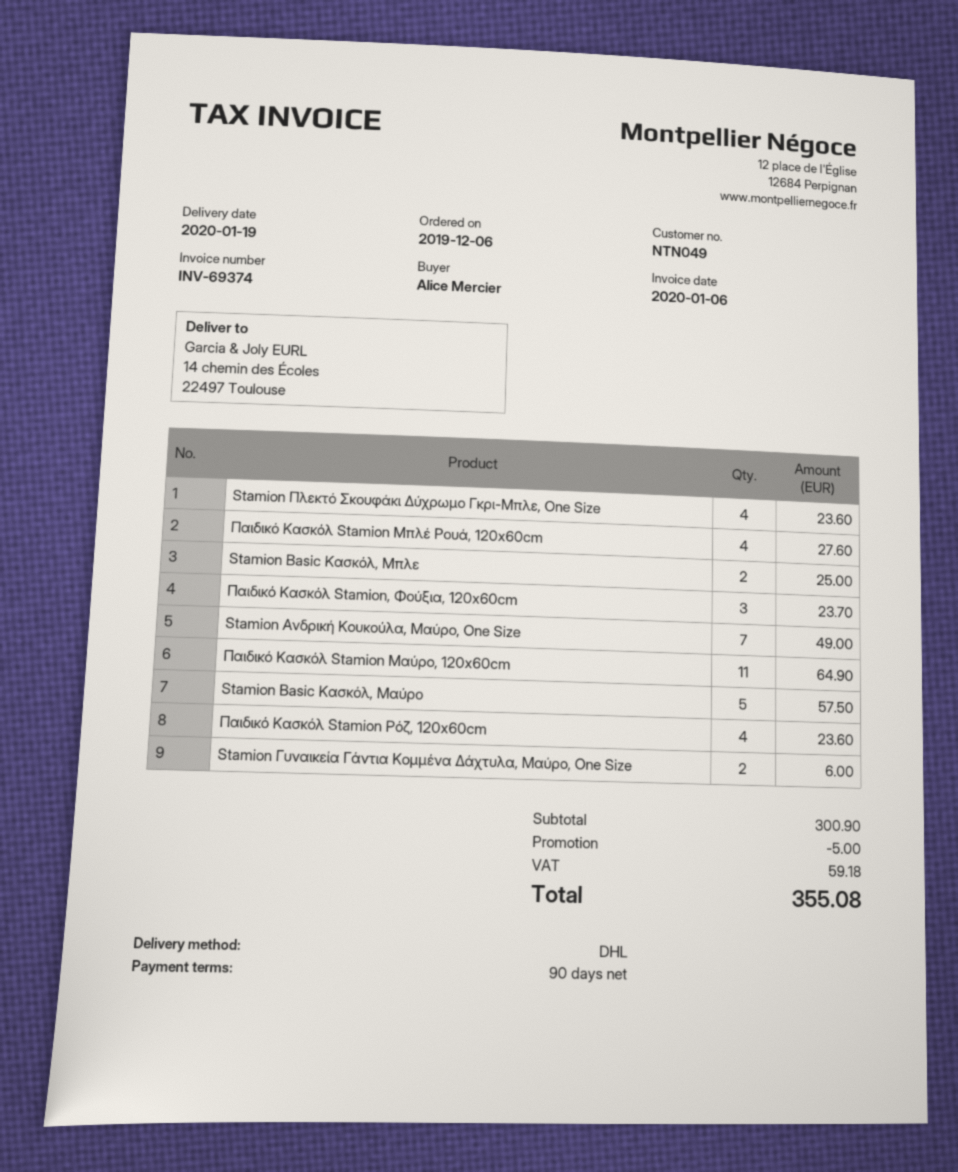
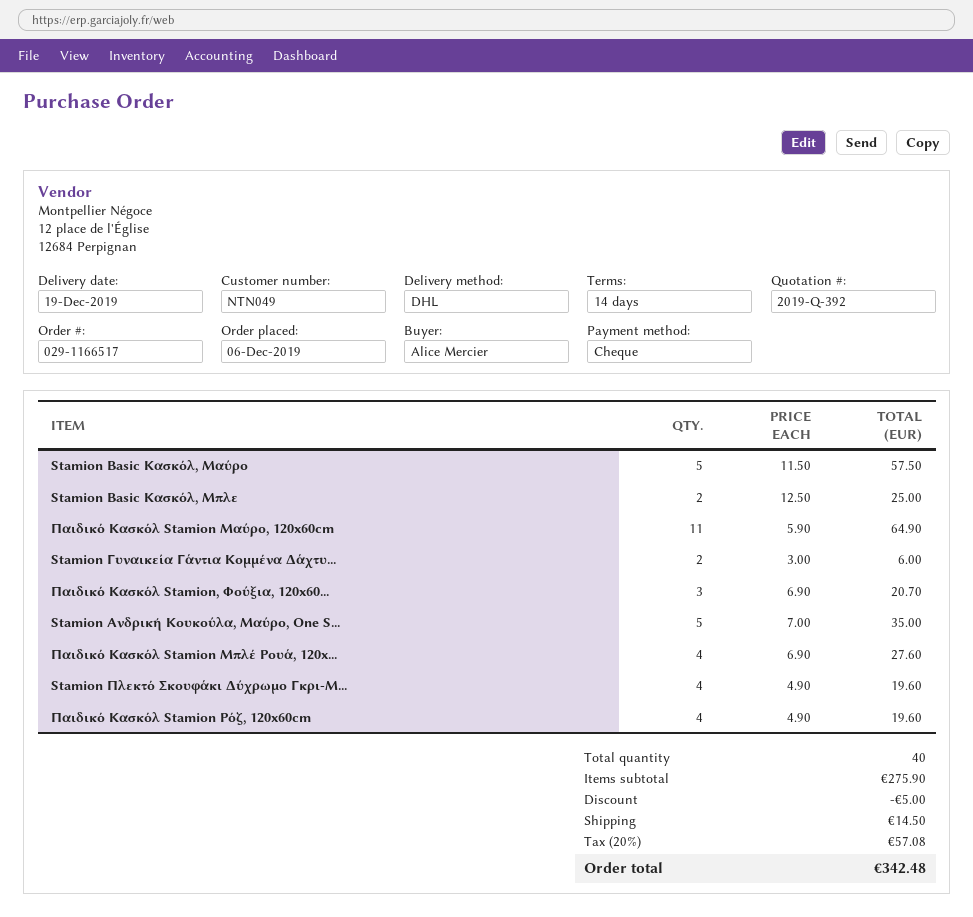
delivery date: 2020-01-19 -> 2019-12-19
payment terms: 90 days -> 14 days
Stamion Πλεκτό Σκουφάκι Δύχρωμο Γκρι-Μπλε, One Size: 4 for 23.60 -> 4 for 19.60
Παιδικό Κασκόλ Stamion, Φούξια, 120x60cm: 3 for 23.70 -> 3 for 20.70
Stamion Ανδρική Κουκούλα, Μαύρο, One Size: 7 for 49.00 -> 5 for 35.00
Παιδικό Κασκόλ Stamion Ρόζ, 120x60cm: 4 for 23.60 -> 4 for 19.60
subtotal: 300.90 -> 275.90
shipping: none -> 14.50
tax: 59.18 -> 57.08
total: 355.08 -> 342.48

